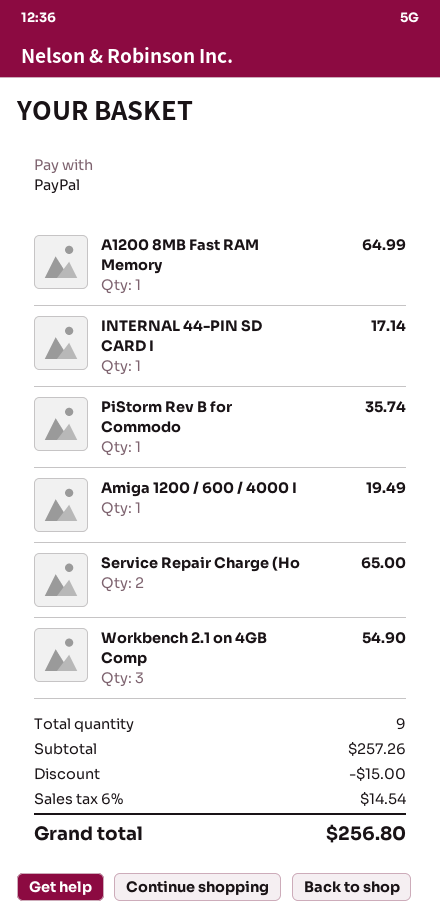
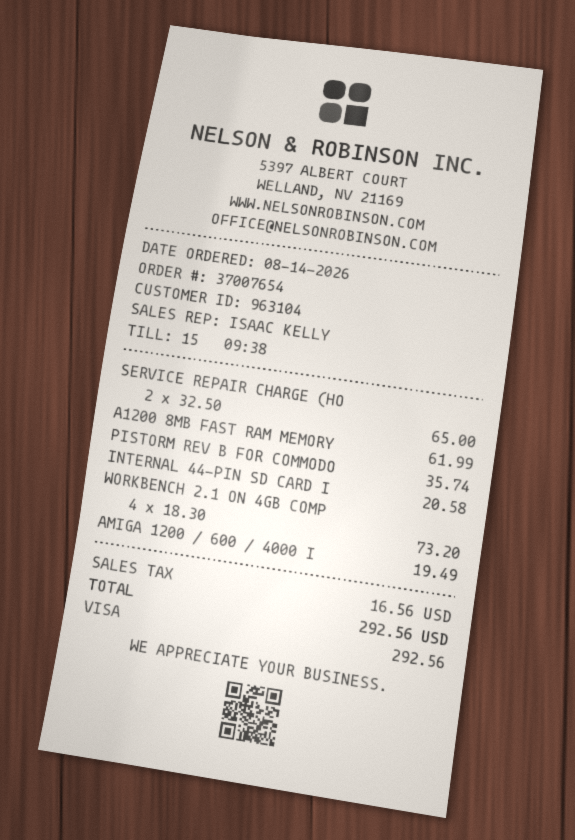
payment method: PayPal -> Visa
A1200 8MB Fast RAM Memory: 1 for 64.99 -> 1 for 61.99
INTERNAL 44-PIN SD CARD I: 1 for 17.14 -> 1 for 20.58
Workbench 2.1 on 4GB Comp: 3 for 54.90 -> 4 for 73.20
discount: 15.00 -> none
tax: 14.54 -> 16.56
total: 256.80 -> 292.56

